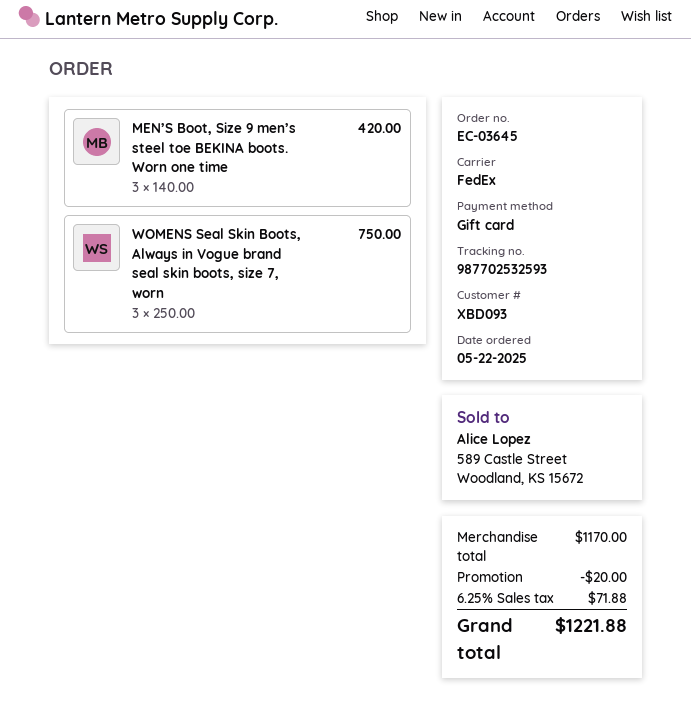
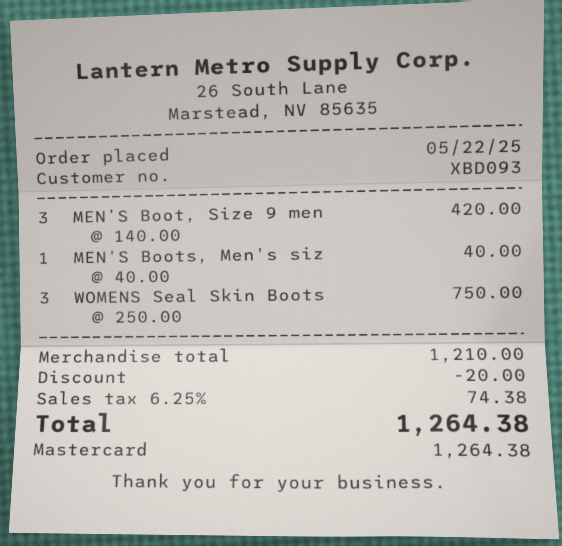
payment method: gift card -> Mastercard
MEN'S Boots, Men's siz: none -> 1 x 40.00 = 40.00
subtotal: 1170.00 -> 1210.00
tax: 6.25% = 71.88 -> 6.25% = 74.38
total: 1221.88 -> 1264.38

